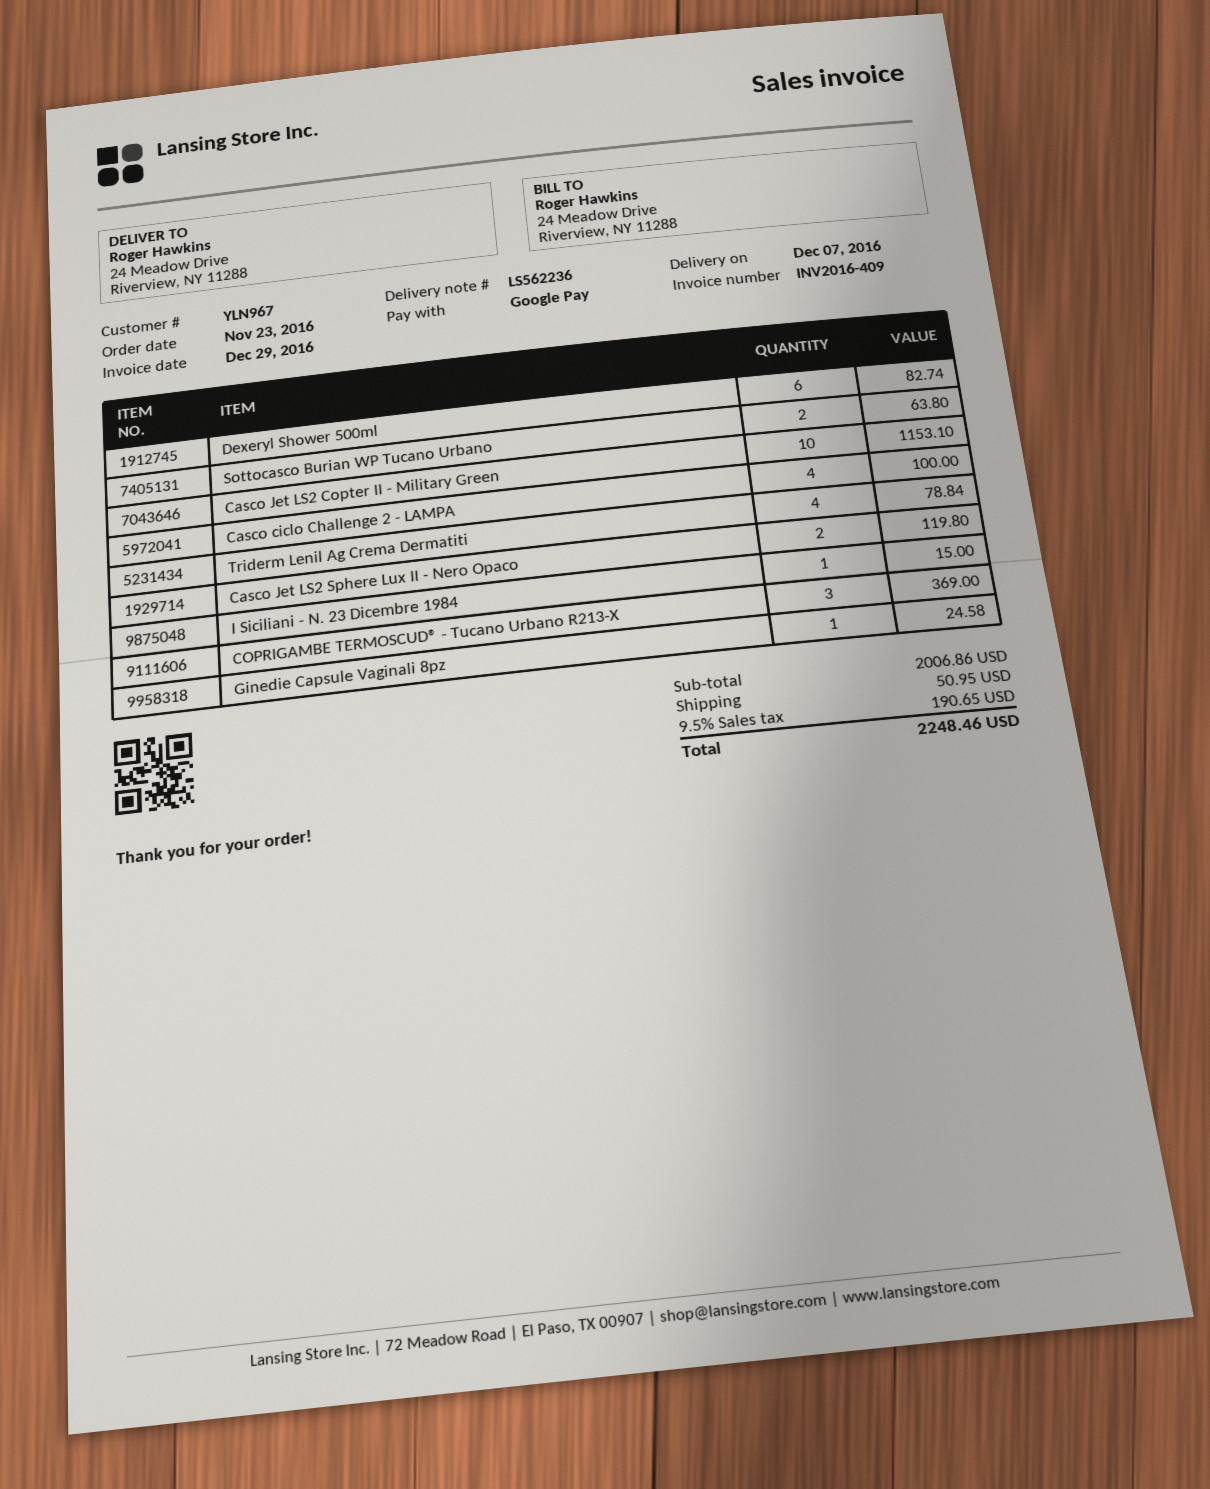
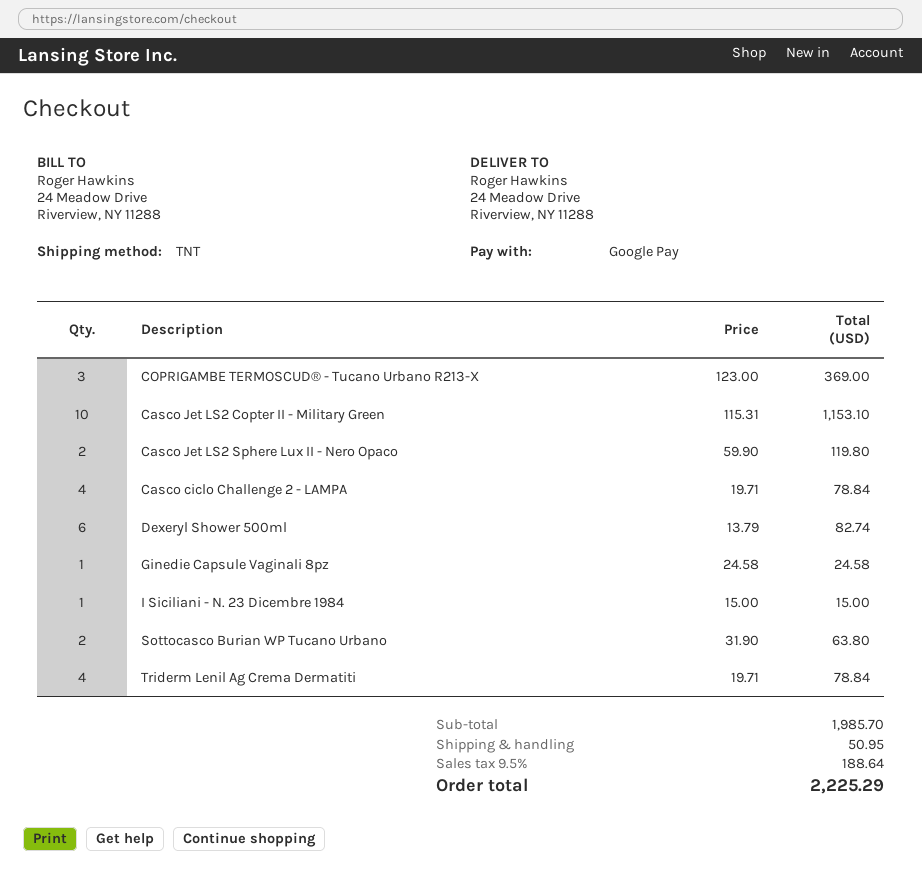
Casco ciclo Challenge 2 - LAMPA: 4 for 100.00 -> 4 for 78.84
subtotal: 2006.86 -> 1985.70
tax: 9.5% = 190.65 -> 9.5% = 188.64
total: 2248.46 -> 2225.29

